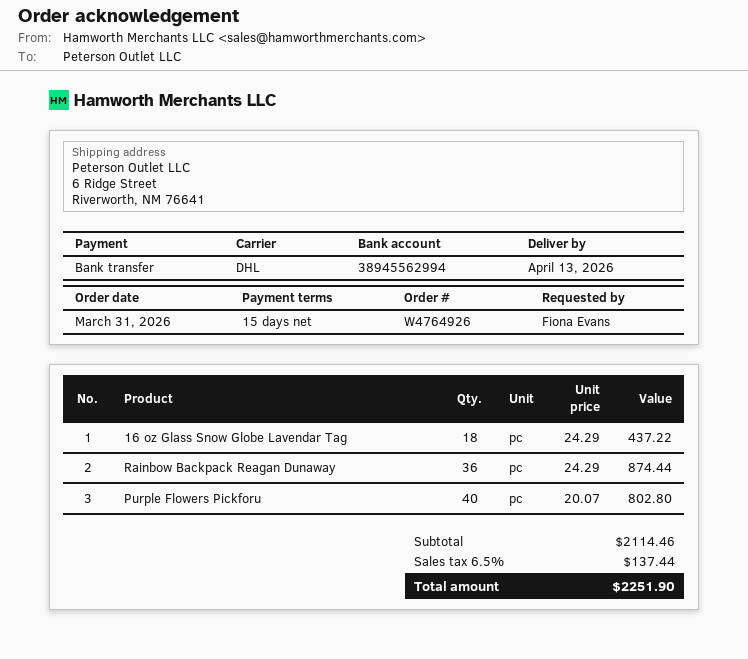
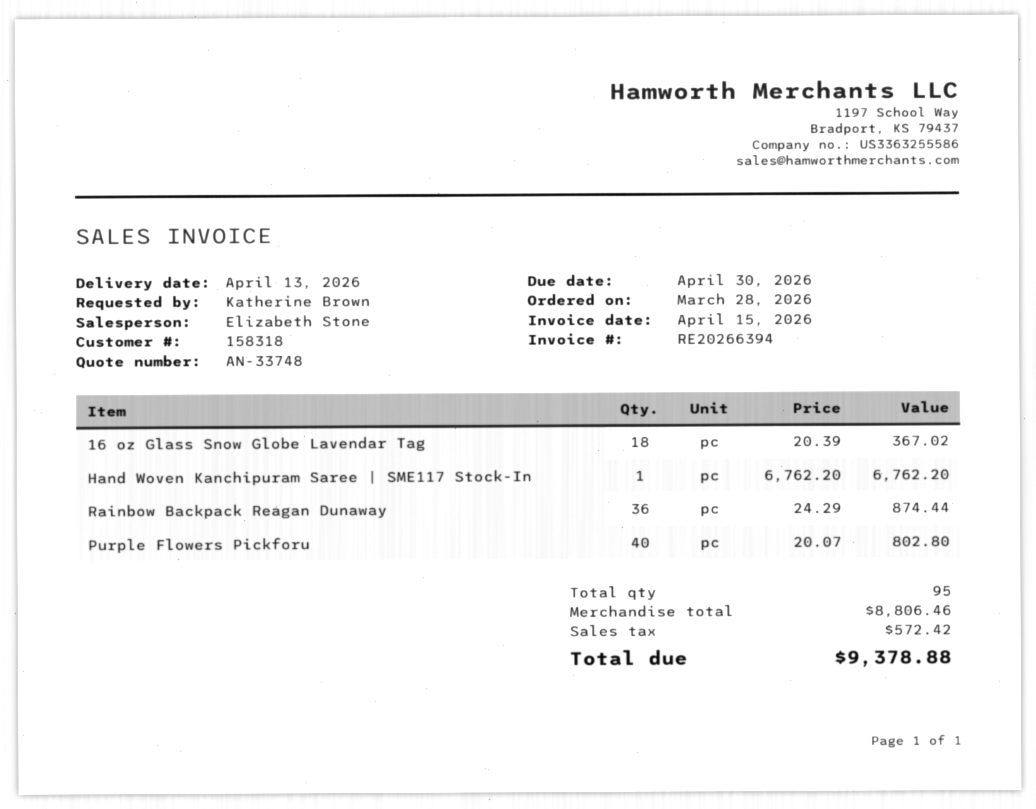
order date: 2026-03-31 -> 2026-03-28
ordered by: Fiona Evans -> Katherine Brown
16 oz Glass Snow Globe Lavendar Tag: 18 x 24.29 = 437.22 -> 18 x 20.39 = 367.02
Hand Woven Kanchipuram Saree | SME117 Stock-In: none -> 1 x 6762.20 = 6762.20
subtotal: 2114.46 -> 8806.46
tax: 137.44 -> 572.42
total: 2251.90 -> 9378.88

